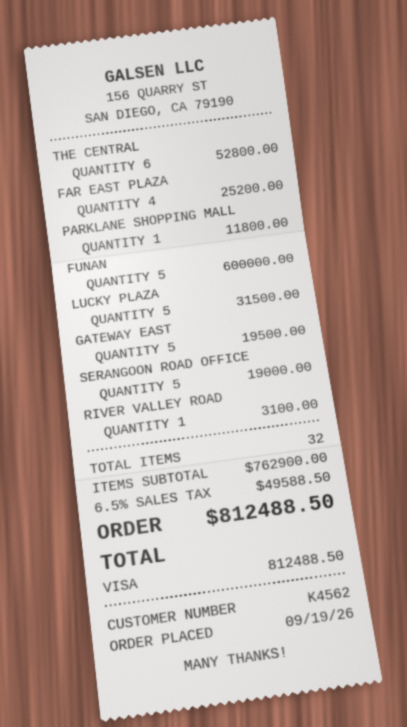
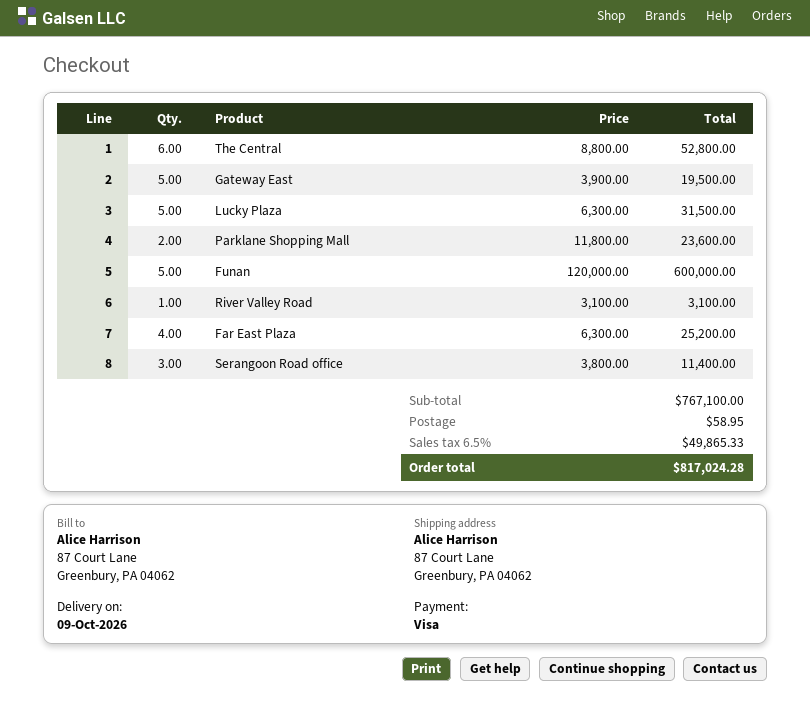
PARKLANE SHOPPING MALL: 1 for 11800.00 -> 2 for 23600.00
SERANGOON ROAD OFFICE: 5 for 19000.00 -> 3 for 11400.00
subtotal: 762900.00 -> 767100.00
shipping: none -> 58.95
tax: 6.5% = 49588.50 -> 6.5% = 49865.33
total: 812488.50 -> 817024.28

